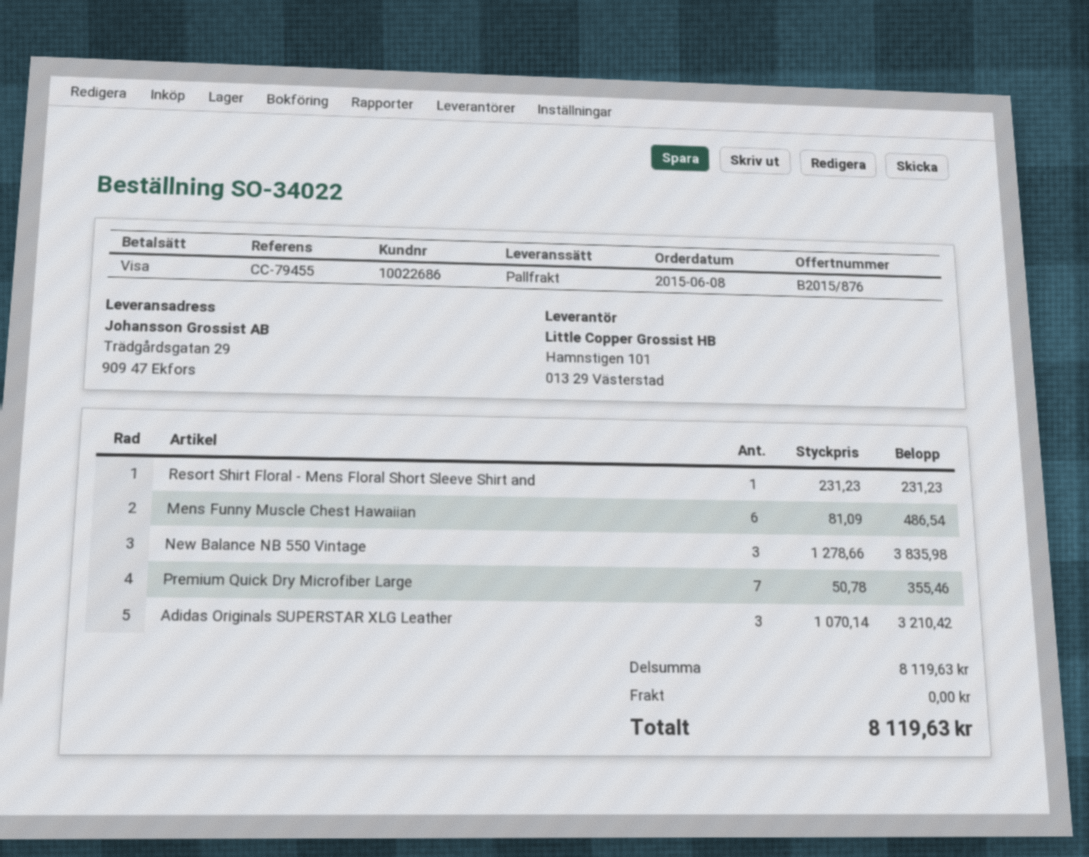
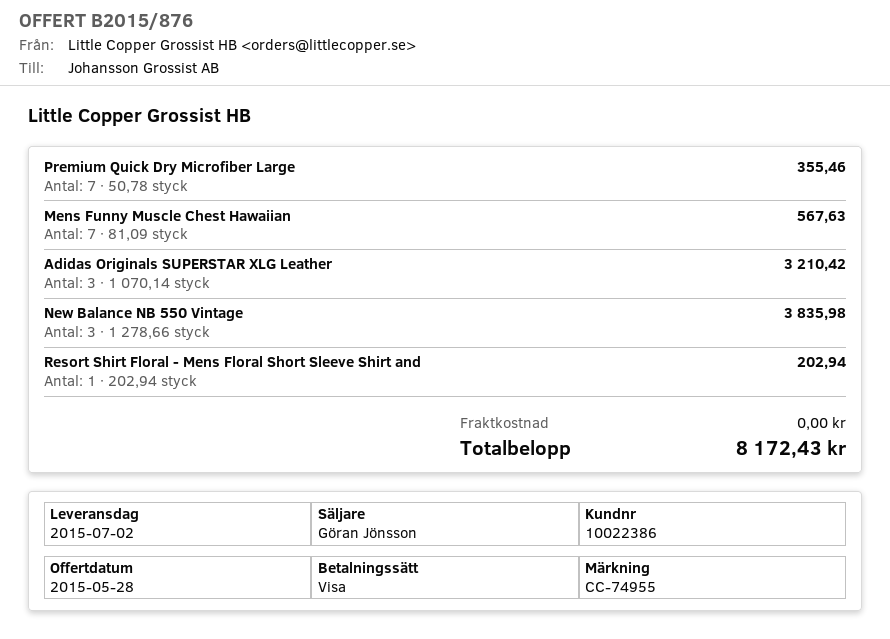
customer number: 10022686 -> 10022386
reference: CC-79455 -> CC-74955
Resort Shirt Floral - Mens Floral Short Sleeve Shirt and: 1 x 231.23 = 231.23 -> 1 x 202.94 = 202.94
Mens Funny Muscle Chest Hawaiian: 6 x 81.09 = 486.54 -> 7 x 81.09 = 567.63
total: 8119.63 -> 8172.43

